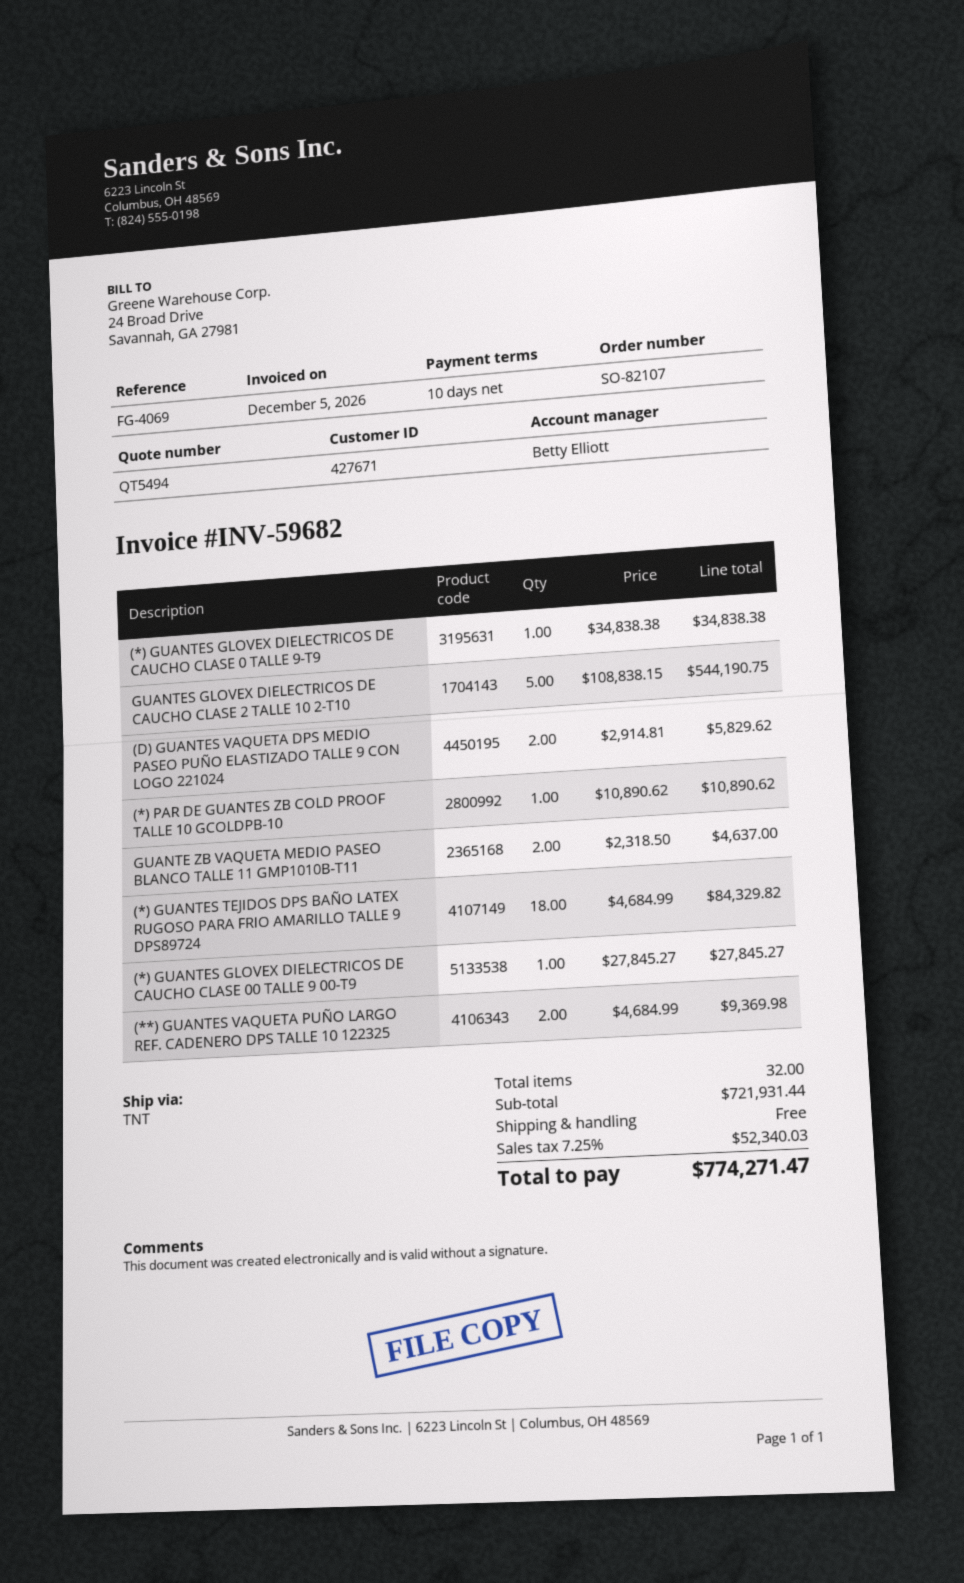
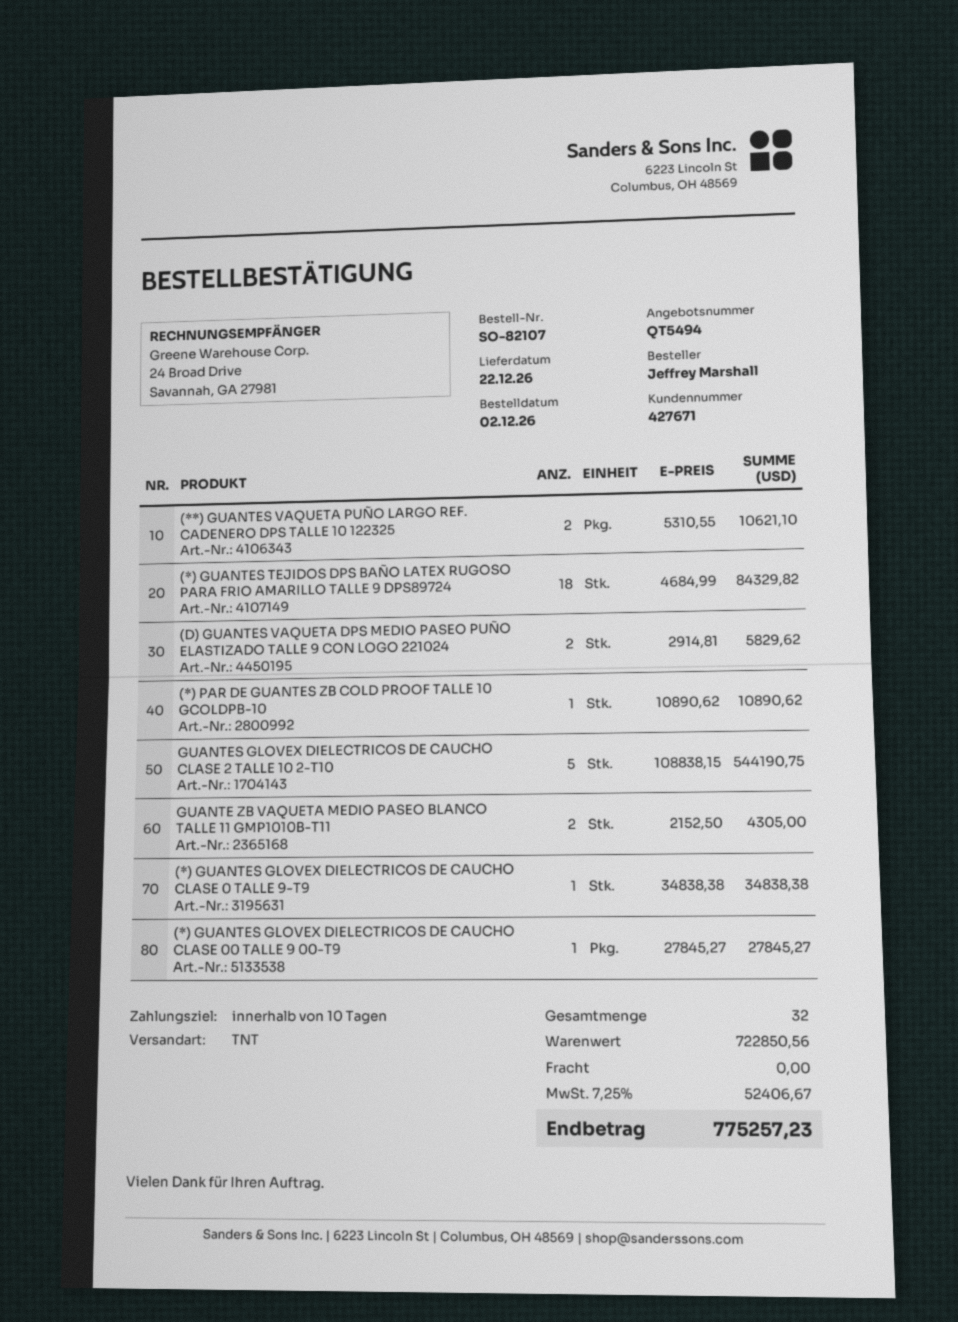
GUANTE ZB VAQUETA MEDIO PASEO BLANCO TALLE 11 GMP1010B-T11: 2 x 2318.50 = 4637.00 -> 2 x 2152.50 = 4305.00
(**) GUANTES VAQUETA PUÑO LARGO REF. CADENERO DPS TALLE 10 122325: 2 x 4684.99 = 9369.98 -> 2 x 5310.55 = 10621.10
subtotal: 721931.44 -> 722850.56
tax: 7.25% = 52340.03 -> 7.25% = 52406.67
total: 774271.47 -> 775257.23

